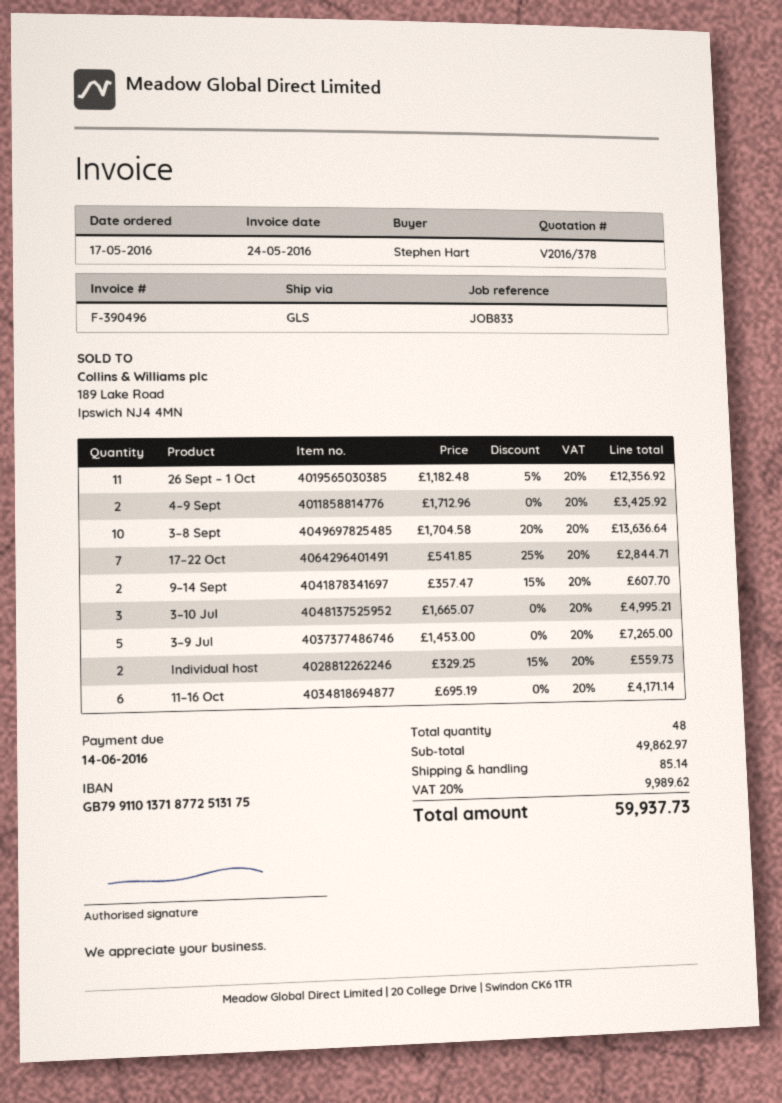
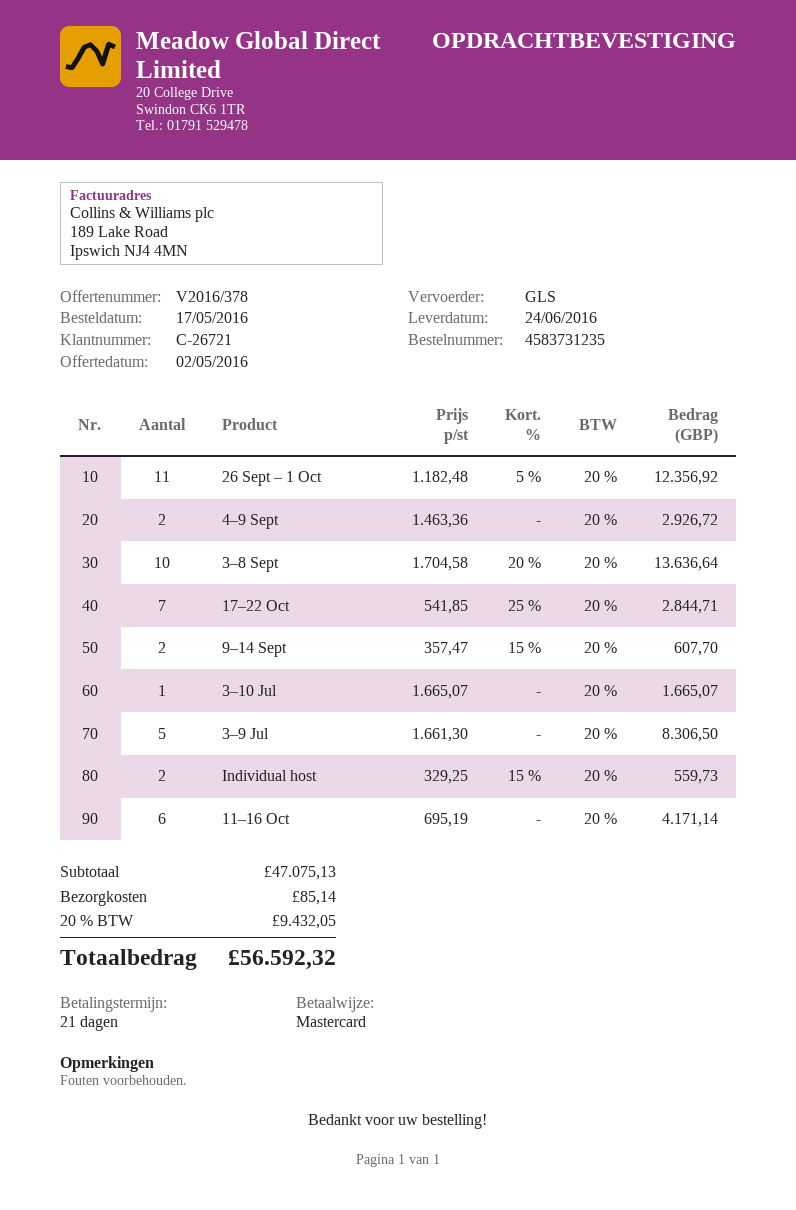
4–9 Sept: 2 x 1712.96 = 3425.92 -> 2 x 1463.36 = 2926.72
3–10 Jul: 3 x 1665.07 = 4995.21 -> 1 x 1665.07 = 1665.07
3–9 Jul: 5 x 1453.00 = 7265.00 -> 5 x 1661.30 = 8306.50
subtotal: 49862.97 -> 47075.13
tax: 20% = 9989.62 -> 20% = 9432.05
total: 59937.73 -> 56592.32

